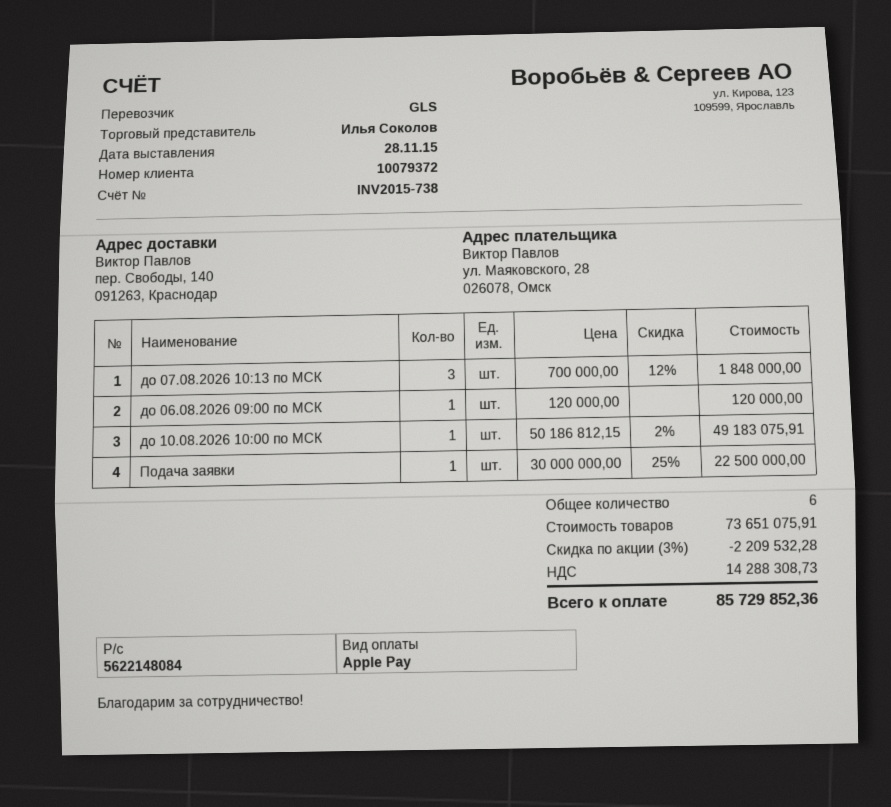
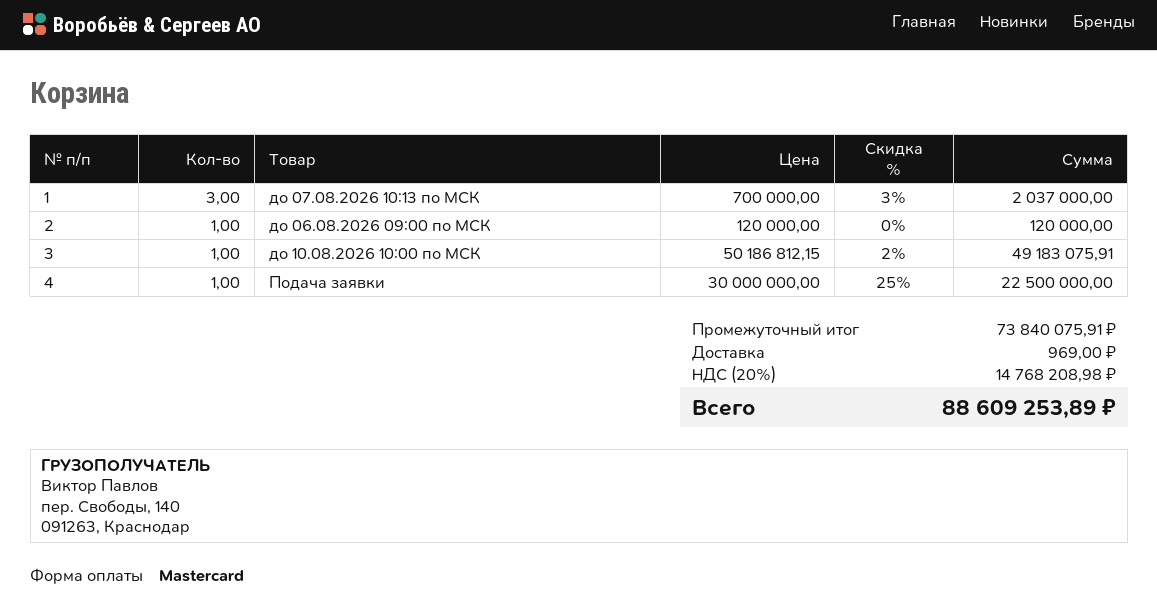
payment method: Apple Pay -> Mastercard
до 07.08.2026 10:13 по МСК: 3 x 700000.00 - 12% = 1848000.00 -> 3 x 700000.00 - 3% = 2037000.00
subtotal: 73651075.91 -> 73840075.91
discount: 3% = 2209532.28 -> none
shipping: none -> 969.00
tax: 14288308.73 -> 14768208.98
total: 85729852.36 -> 88609253.89

